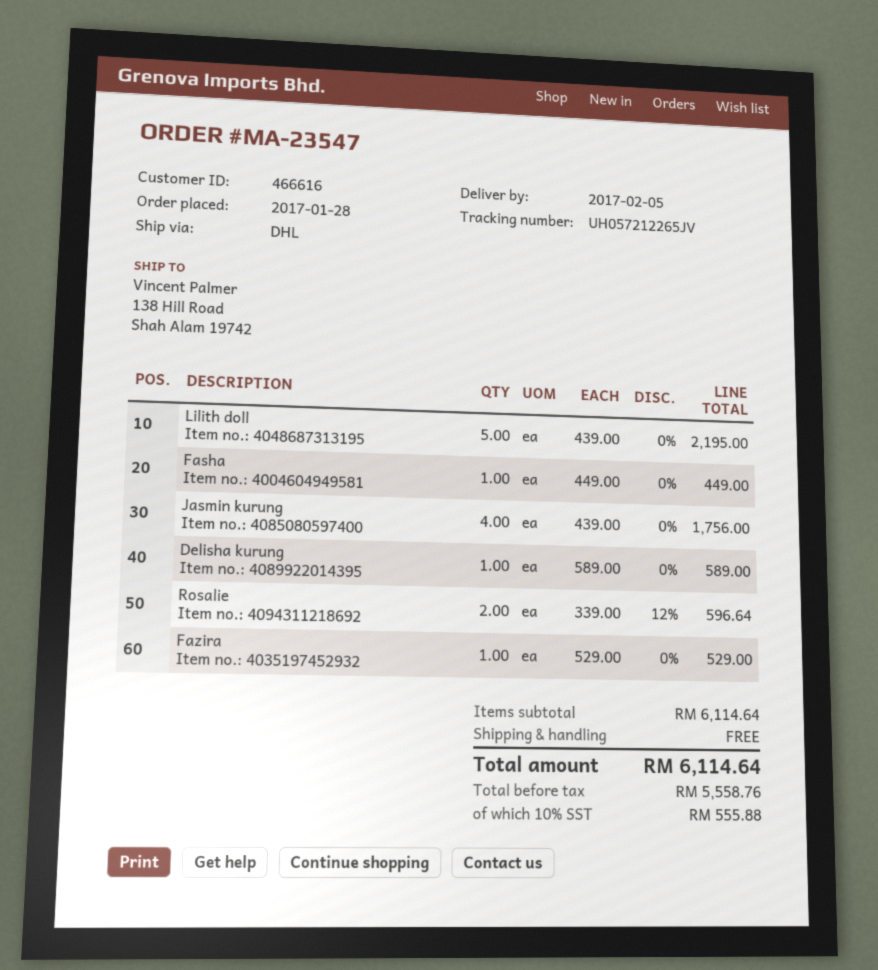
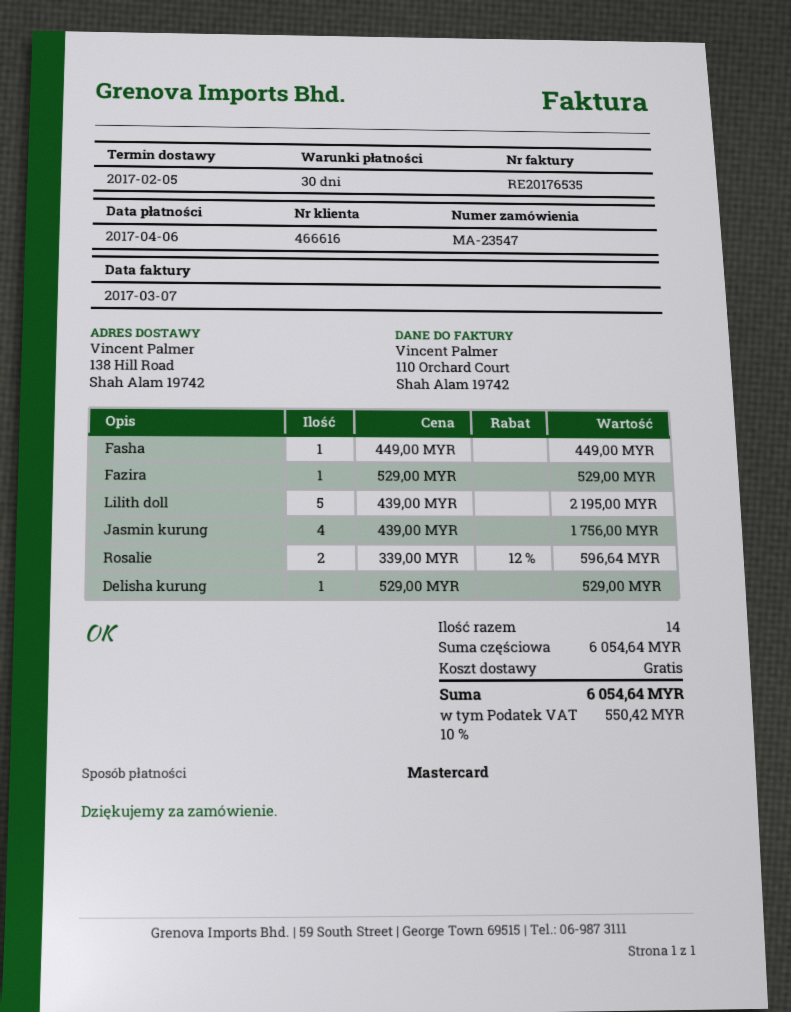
Delisha kurung: 1 x 589.00 = 589.00 -> 1 x 529.00 = 529.00
subtotal: 6114.64 -> 6054.64
tax: 10% = 555.88 -> 10% = 550.42
total: 6114.64 -> 6054.64

